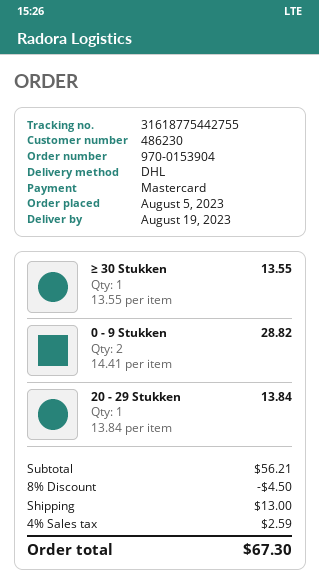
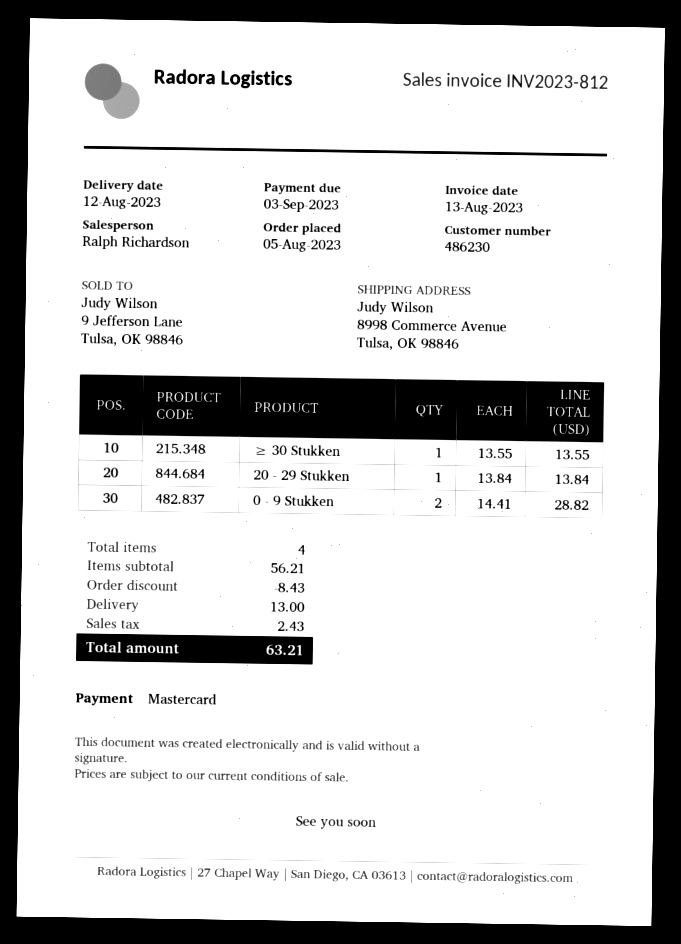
delivery date: 2023-08-19 -> 2023-08-12
discount: 4.50 -> 8.43
tax: 2.59 -> 2.43
total: 67.30 -> 63.21

